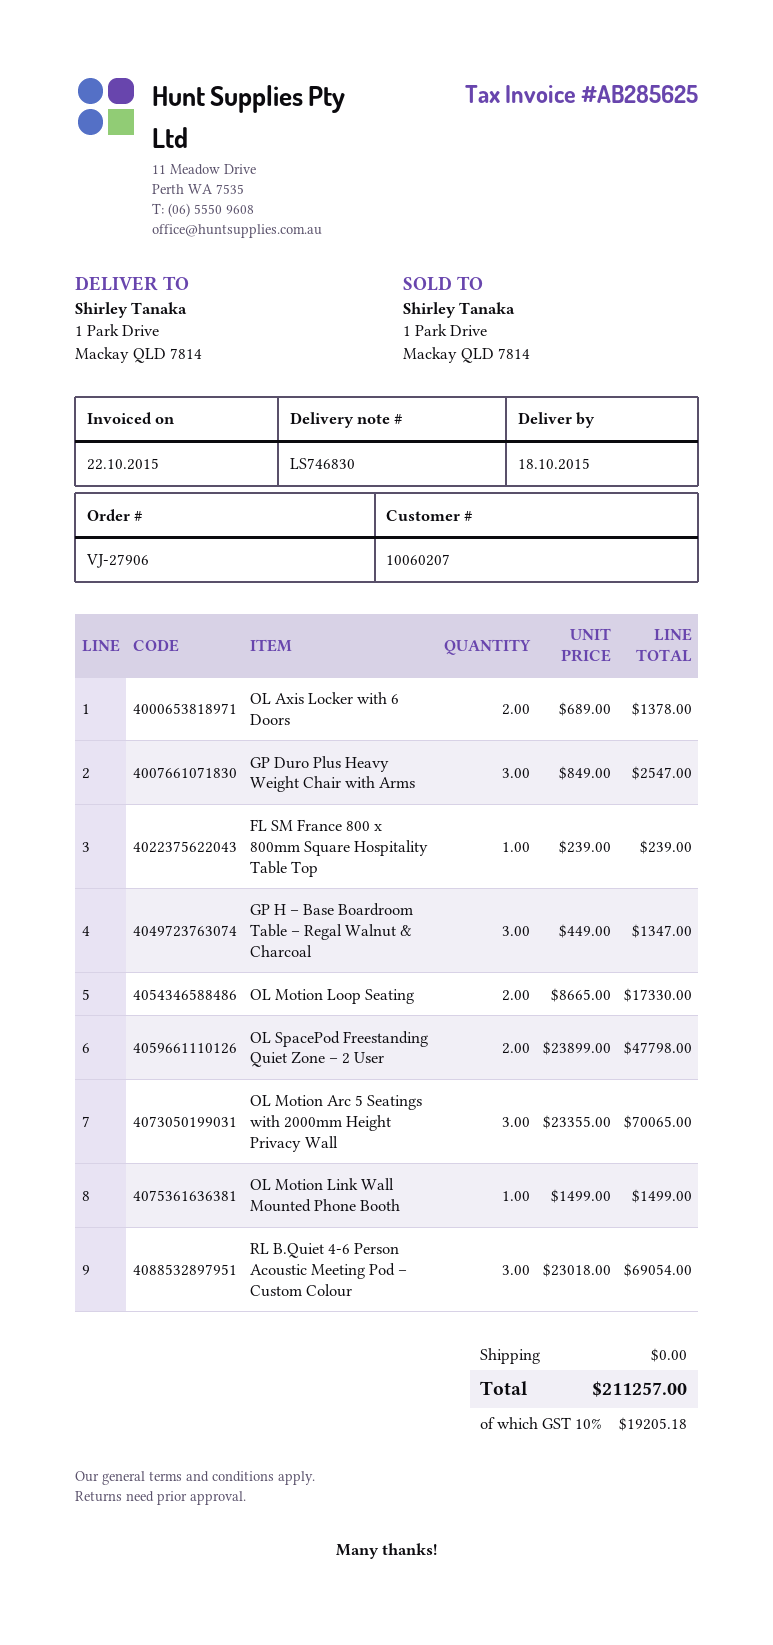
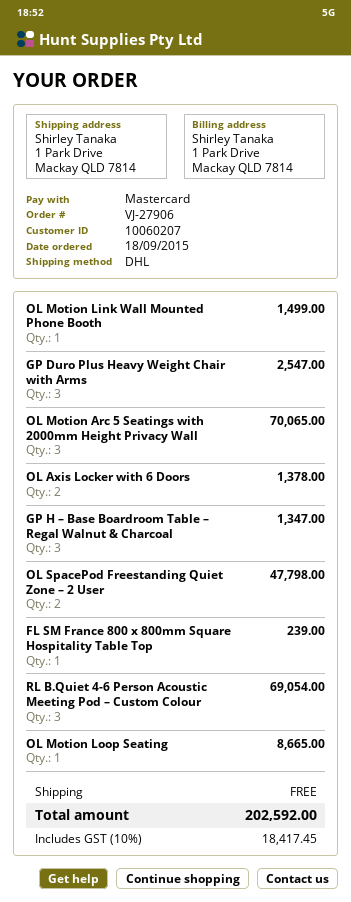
OL Motion Loop Seating: 2 for 17330.00 -> 1 for 8665.00
tax: 10% = 19205.18 -> 10% = 18417.45
total: 211257.00 -> 202592.00

